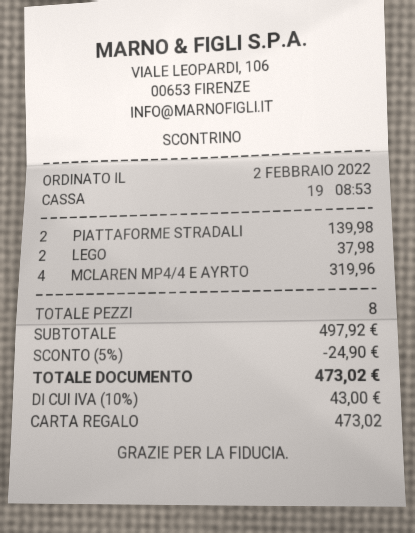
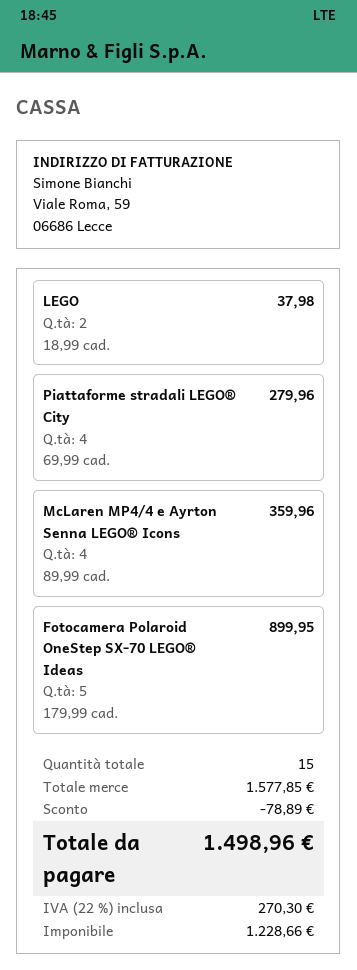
PIATTAFORME STRADALI: 2 for 139.98 -> 4 for 279.96
MCLAREN MP4/4 E AYRTO: 4 for 319.96 -> 4 for 359.96
Fotocamera Polaroid OneStep SX-70 LEGO® Ideas: none -> 5 for 899.95
total quantity: 8 -> 15
subtotal: 497.92 -> 1577.85
discount: 24.90 -> 78.89
tax: 10% = 43.00 -> 22% = 270.30
total: 473.02 -> 1498.96

